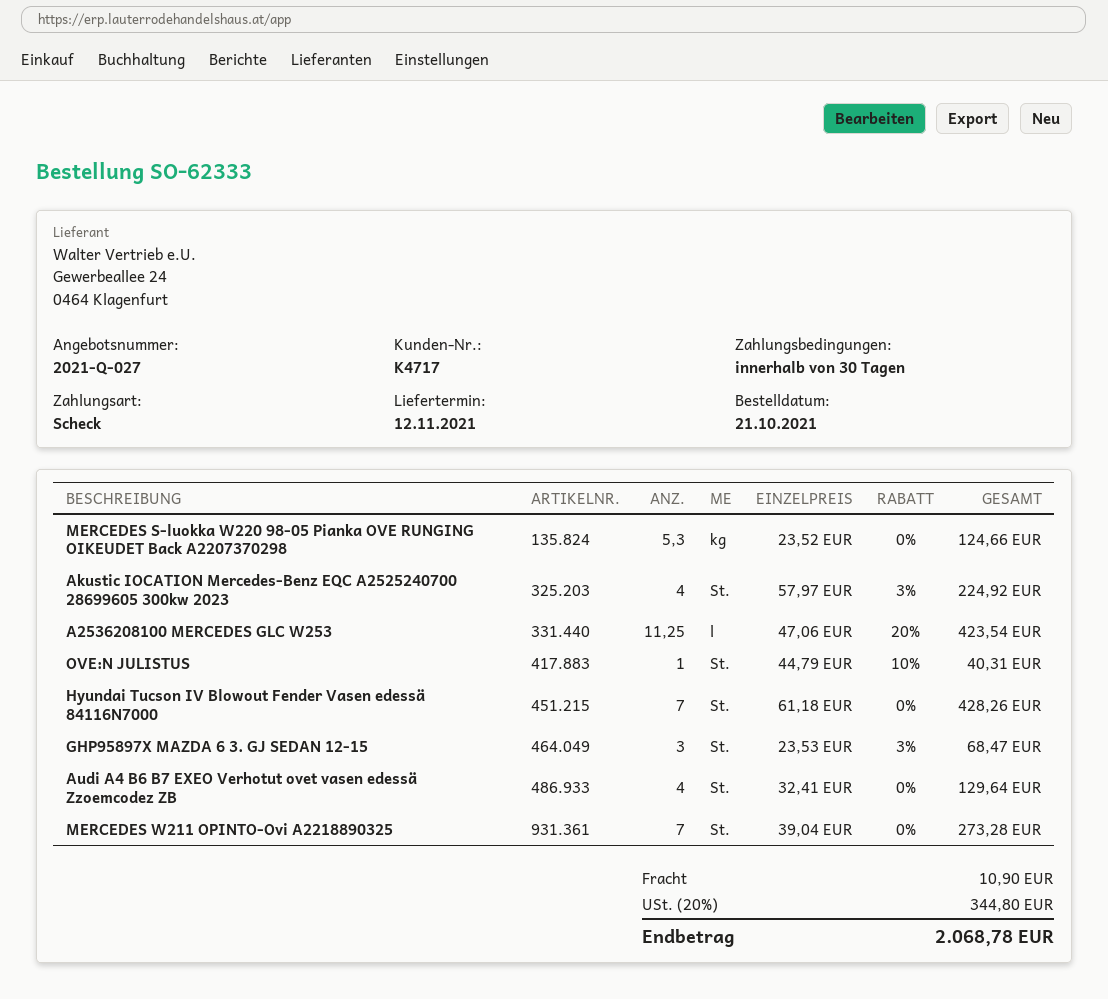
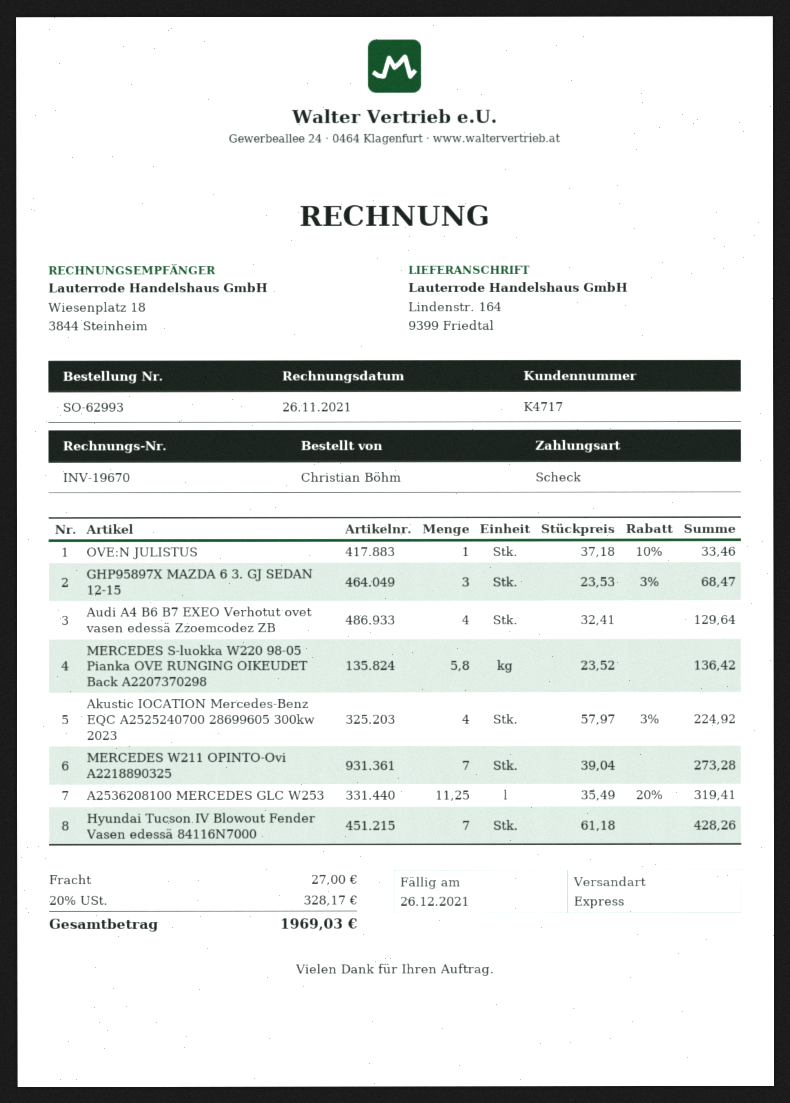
order number: SO-62333 -> SO-62993
MERCEDES S-luokka W220 98-05 Pianka OVE RUNGING OIKEUDET Back A2207370298: 5.3 x 23.52 = 124.66 -> 5.8 x 23.52 = 136.42
A2536208100 MERCEDES GLC W253: 11.25 x 47.06 - 20% = 423.54 -> 11.25 x 35.49 - 20% = 319.41
OVE:N JULISTUS: 1 x 44.79 - 10% = 40.31 -> 1 x 37.18 - 10% = 33.46
shipping: 10.90 -> 27.00
tax: 20% = 344.80 -> 20% = 328.17
total: 2068.78 -> 1969.03

